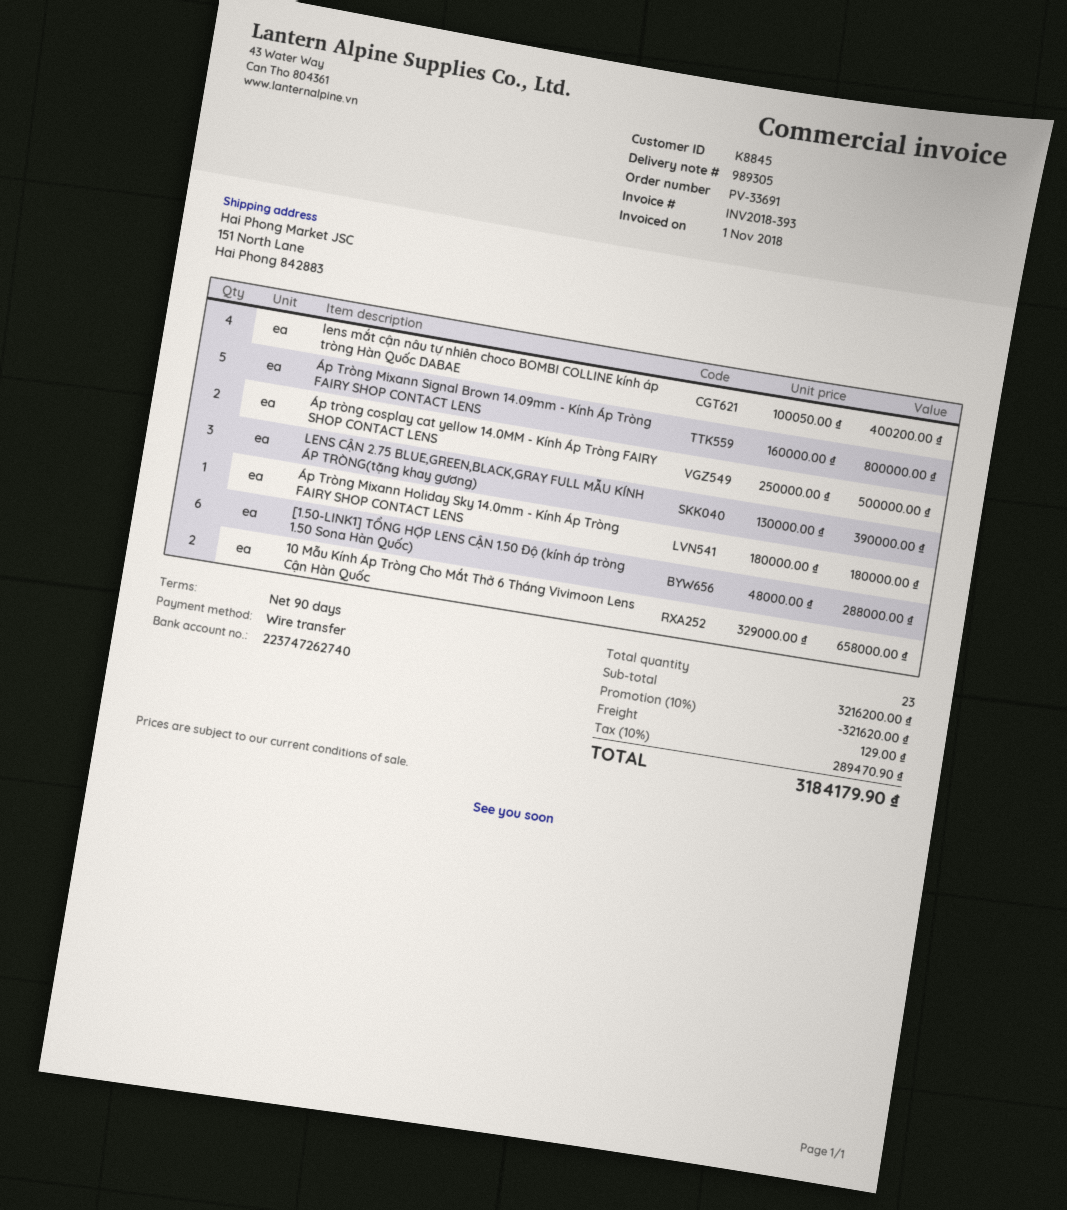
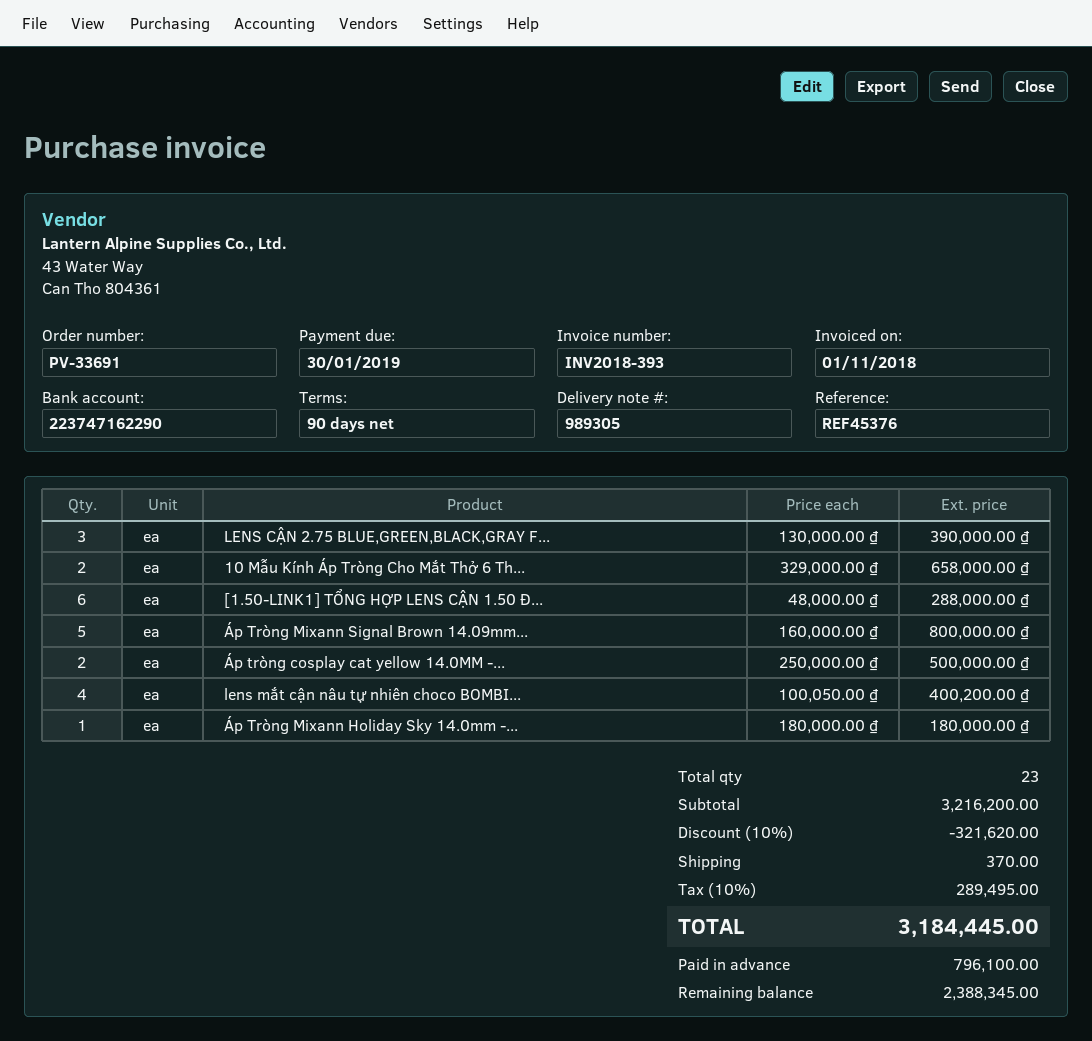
bank account: 223747262740 -> 223747162290
shipping: 129.00 -> 370.00
tax: 10% = 289470.90 -> 10% = 289495.00
total: 3184179.90 -> 3184445.00

